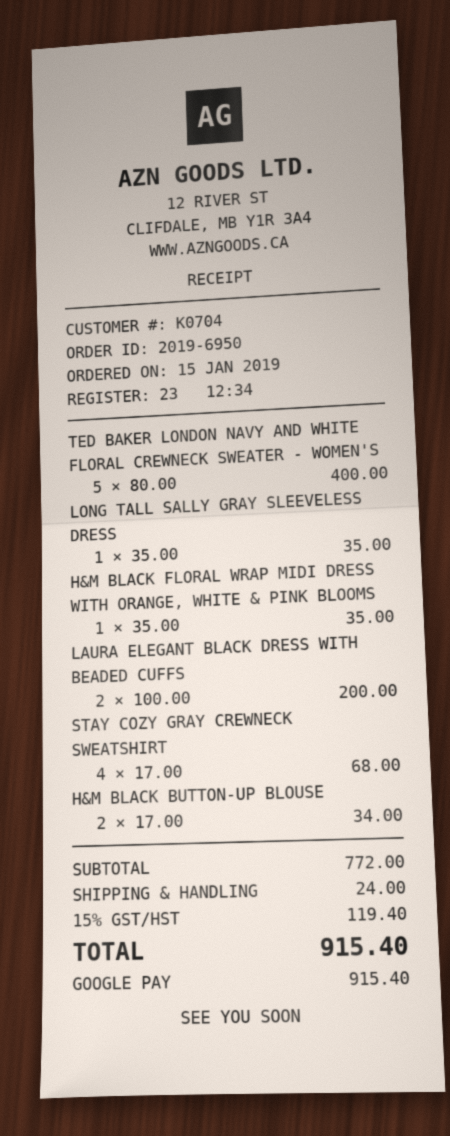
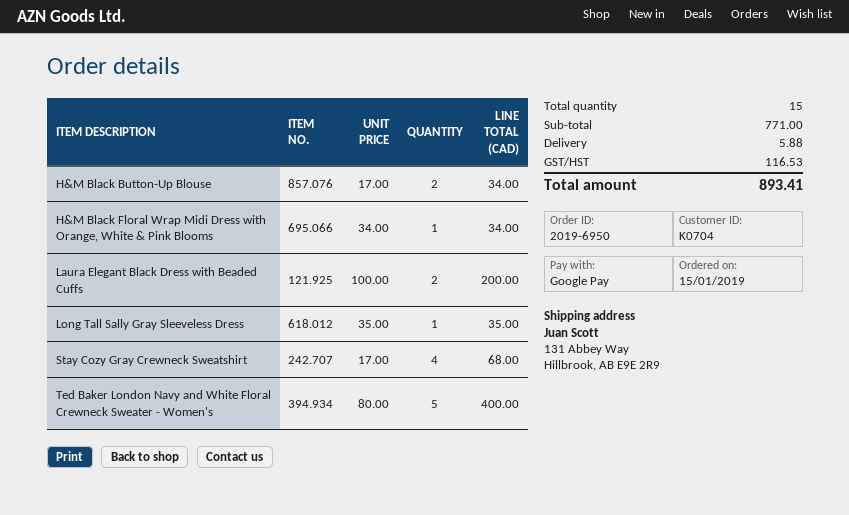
H&M BLACK FLORAL WRAP MIDI DRESS WITH ORANGE, WHITE & PINK BLOOMS: 1 x 35.00 = 35.00 -> 1 x 34.00 = 34.00
subtotal: 772.00 -> 771.00
shipping: 24.00 -> 5.88
tax: 119.40 -> 116.53
total: 915.40 -> 893.41

